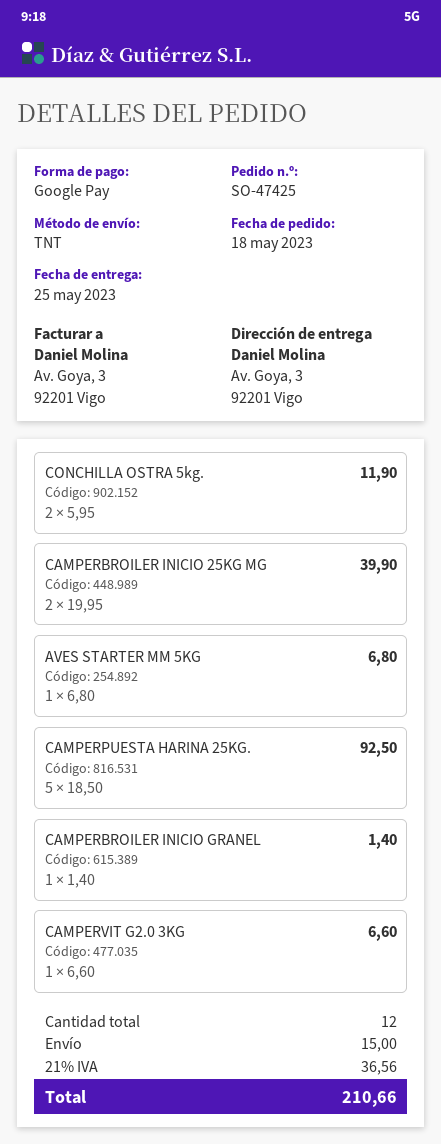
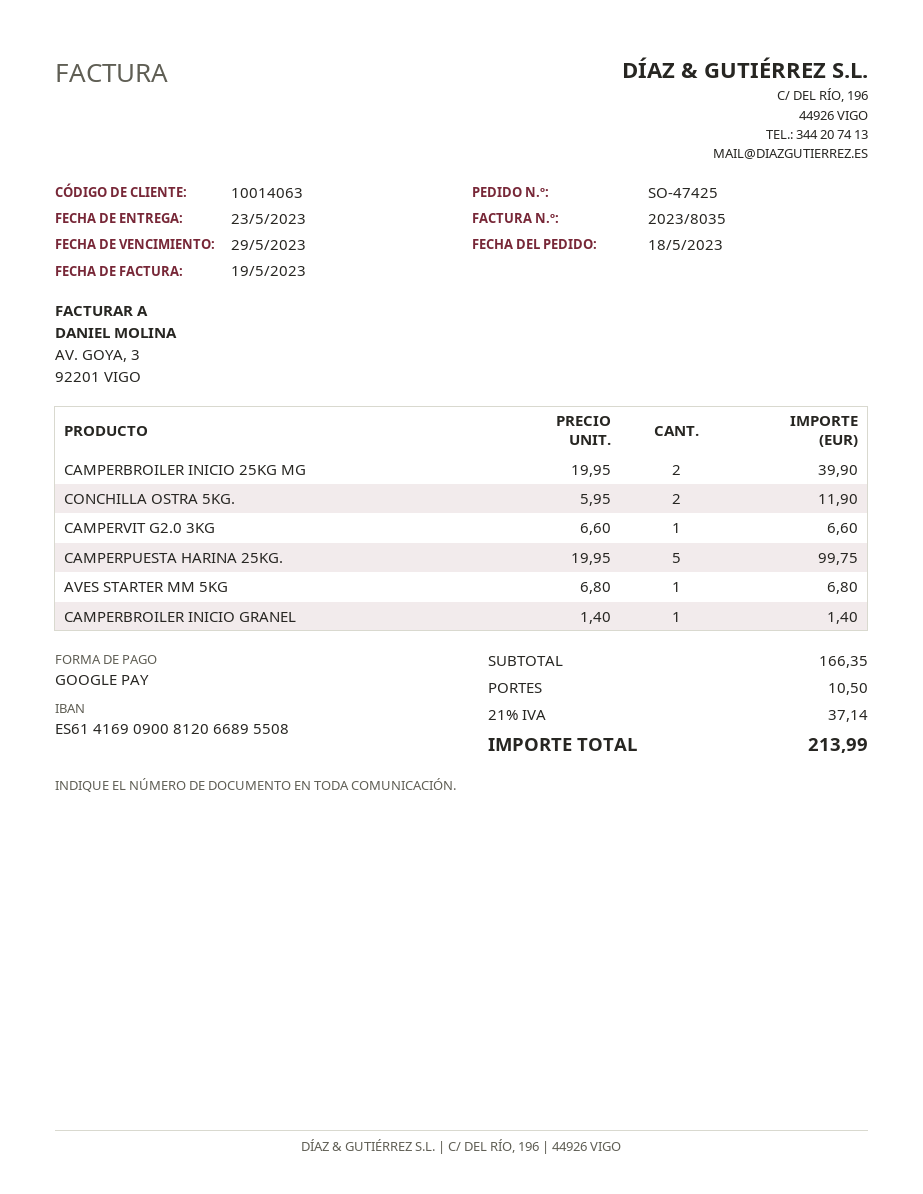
delivery date: 2023-05-25 -> 2023-05-23
CAMPERPUESTA HARINA 25KG.: 5 x 18.50 = 92.50 -> 5 x 19.95 = 99.75
shipping: 15.00 -> 10.50
tax: 21% = 36.56 -> 21% = 37.14
total: 210.66 -> 213.99

